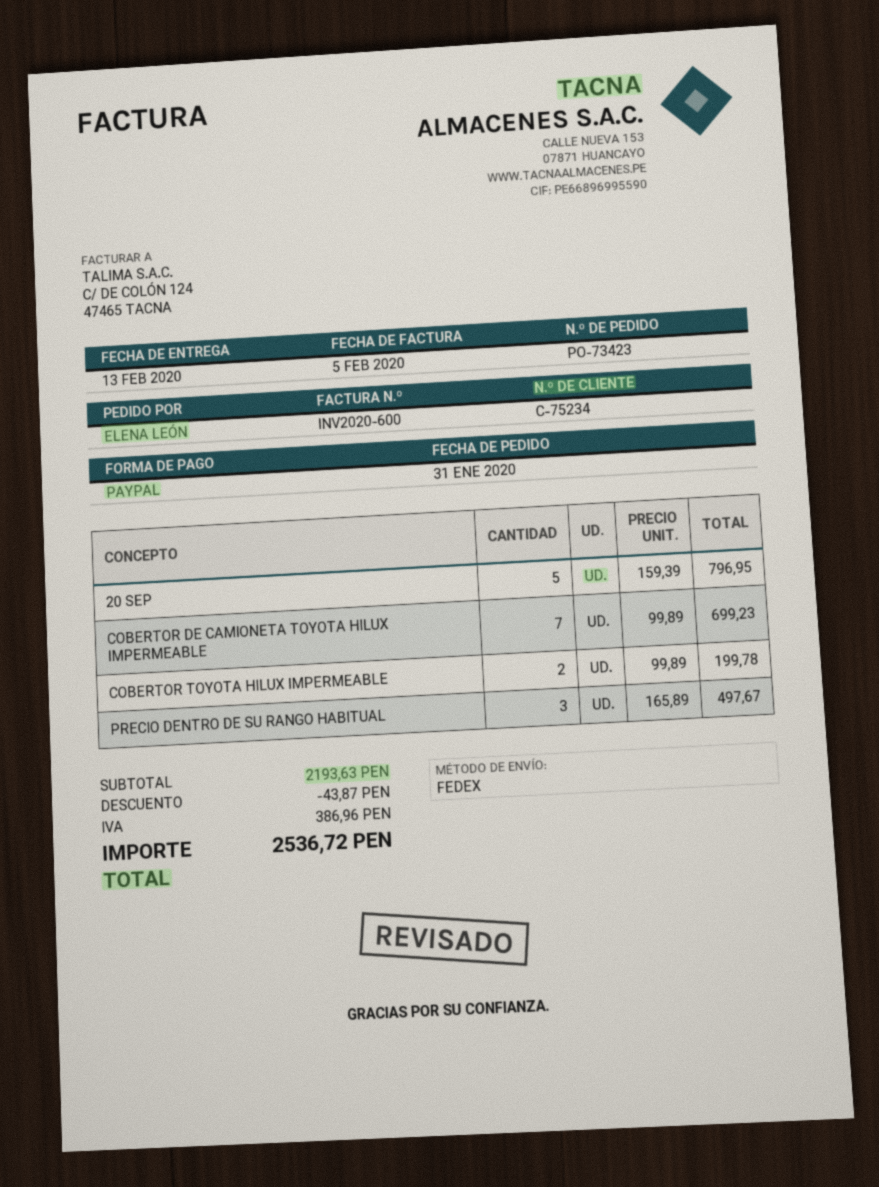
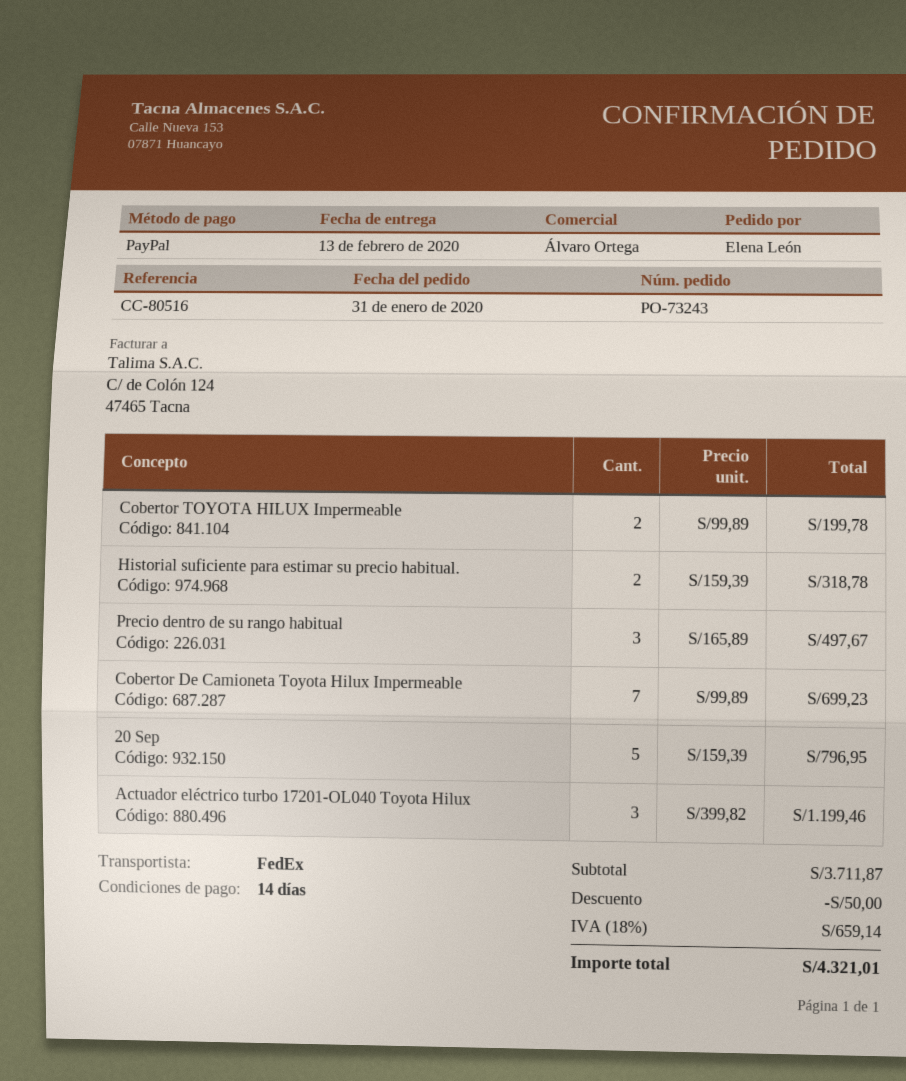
order number: PO-73423 -> PO-73243
Historial suficiente para estimar su precio habitual.: none -> 2 x 159.39 = 318.78
Actuador eléctrico turbo 17201-OL040 Toyota Hilux: none -> 3 x 399.82 = 1199.46
subtotal: 2193.63 -> 3711.87
discount: 43.87 -> 50.00
tax: 386.96 -> 659.14
total: 2536.72 -> 4321.01

